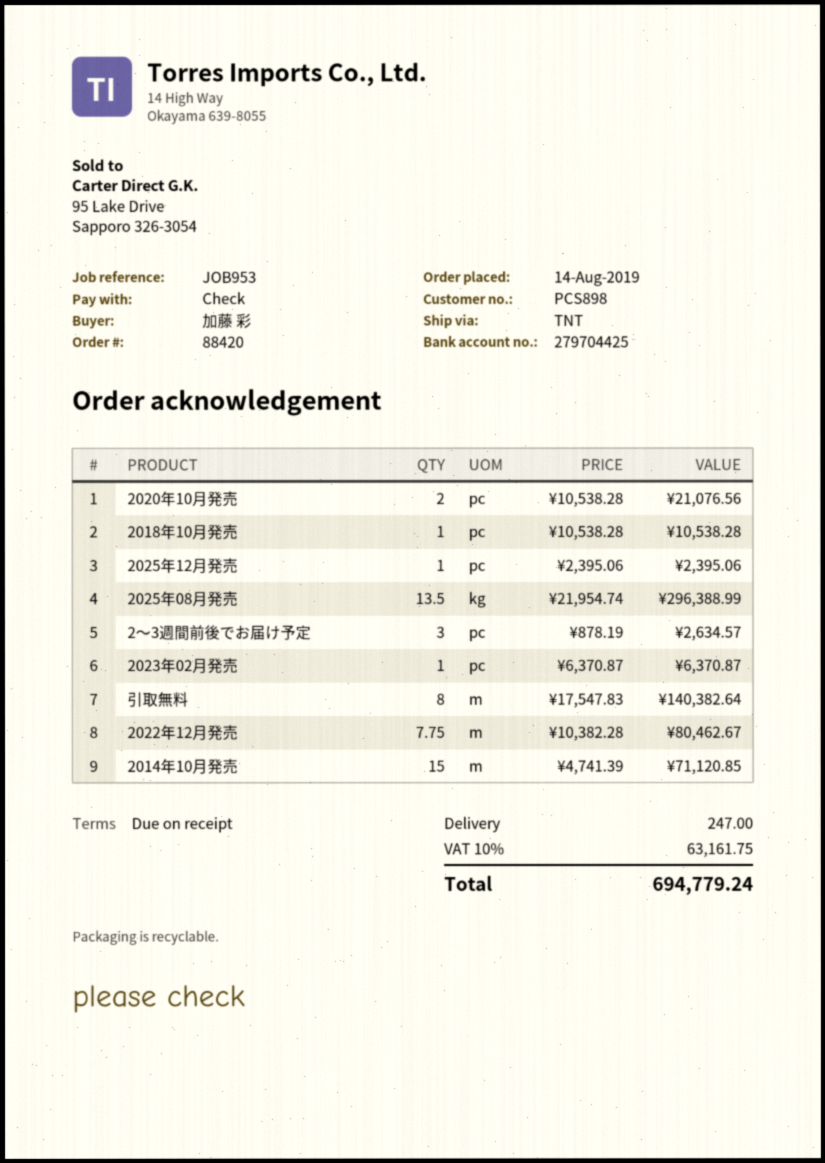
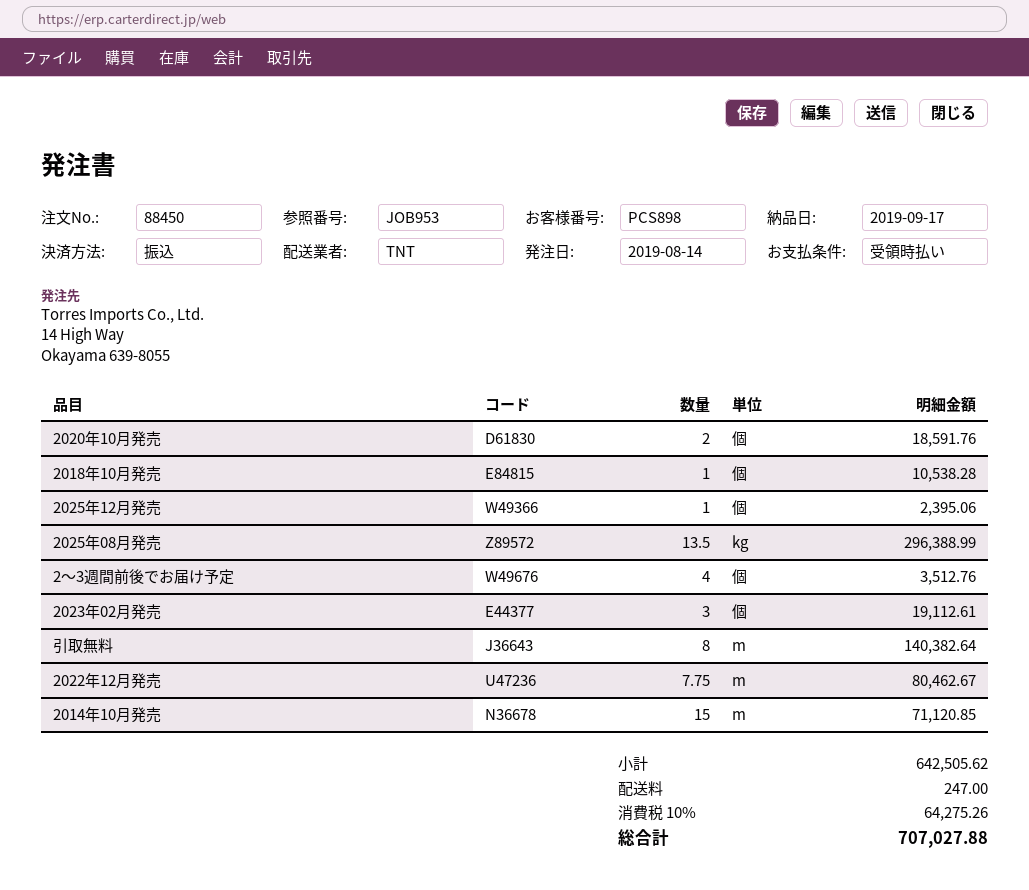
order number: 88420 -> 88450
payment method: cheque -> bank transfer
2020年10月発売: 2 for 21076.56 -> 2 for 18591.76
2〜3週間前後でお届け予定: 3 for 2634.57 -> 4 for 3512.76
2023年02月発売: 1 for 6370.87 -> 3 for 19112.61
tax: 10% = 63161.75 -> 10% = 64275.26
total: 694779.24 -> 707027.88

